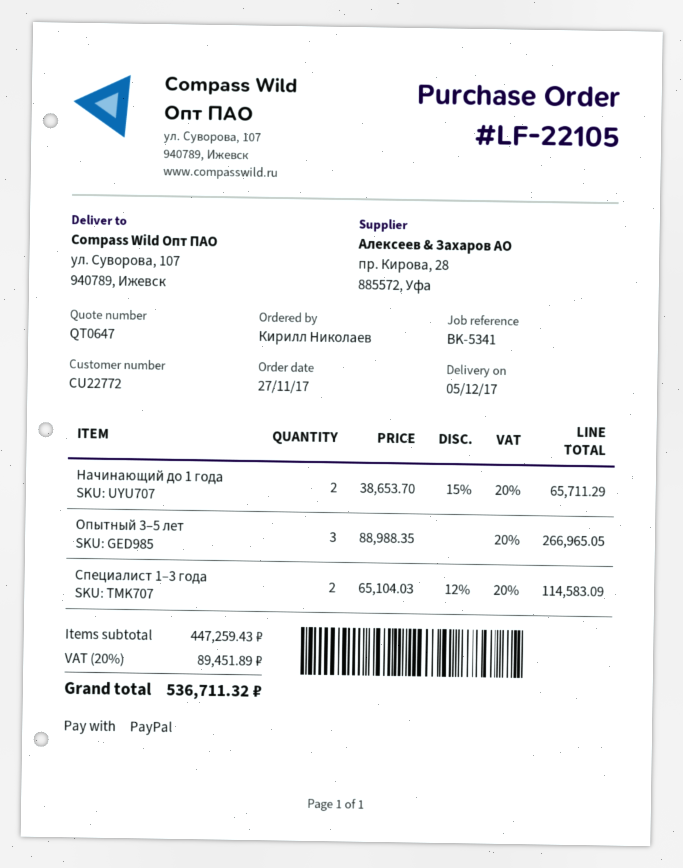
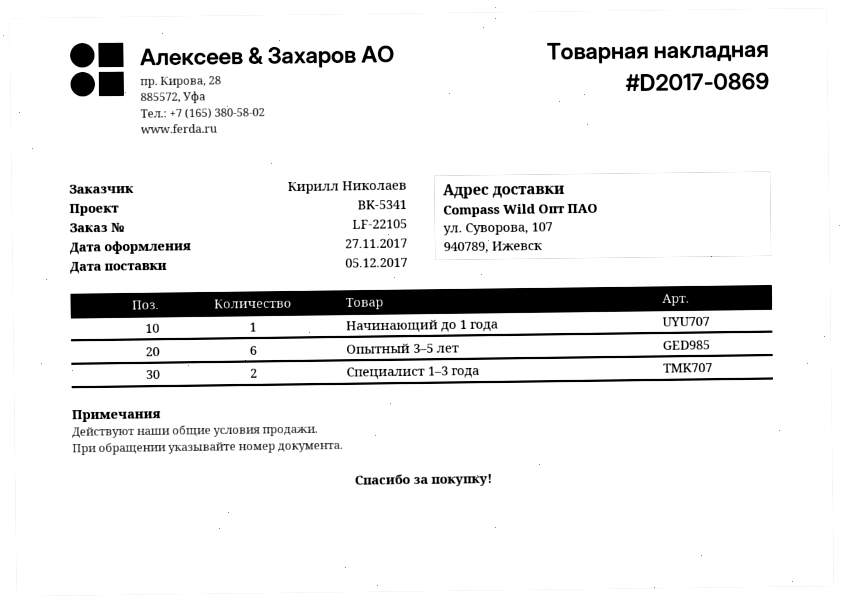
Начинающий до 1 года: 2 -> 1
Опытный 3–5 лет: 3 -> 6

